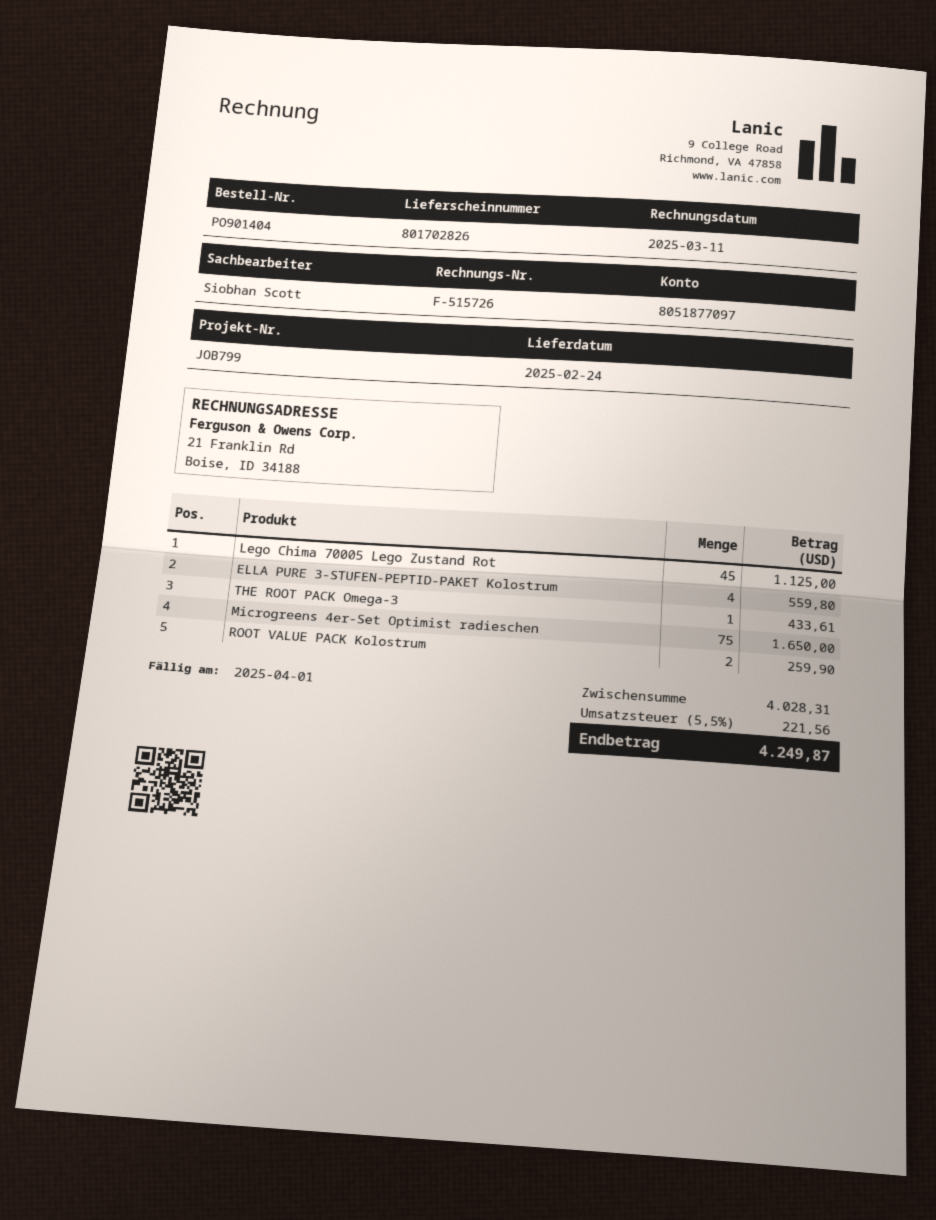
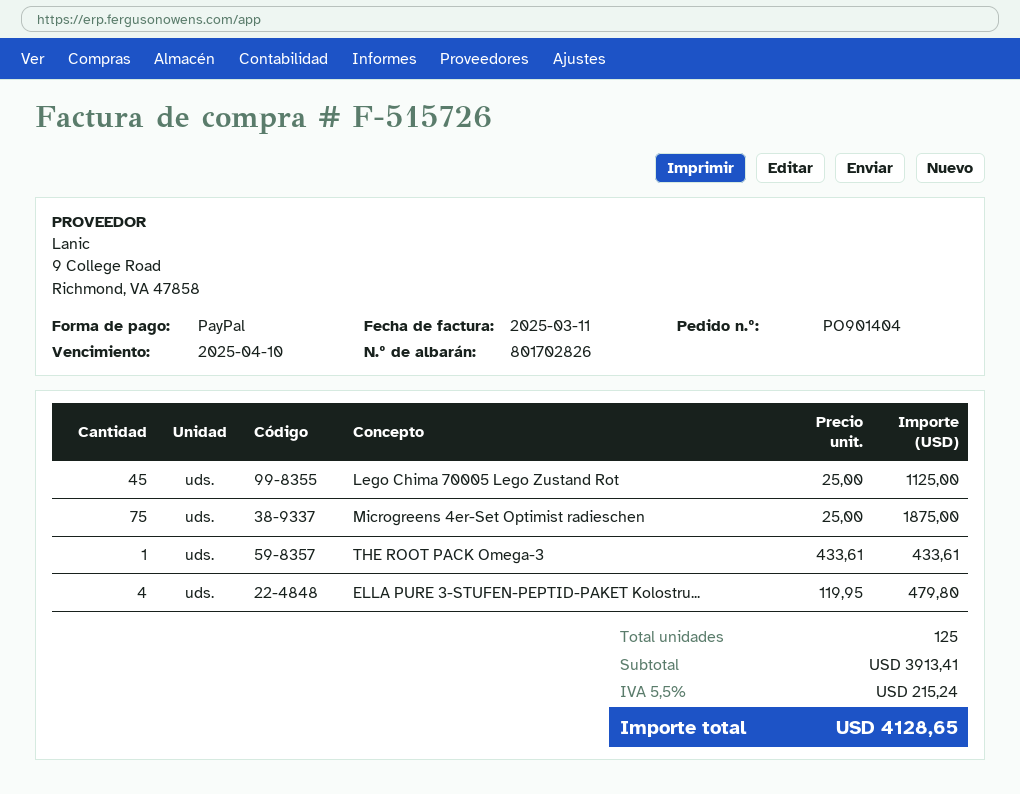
due date: 2025-04-01 -> 2025-04-10
ELLA PURE 3-STUFEN-PEPTID-PAKET Kolostrum: 4 for 559.80 -> 4 for 479.80
Microgreens 4er-Set Optimist radieschen: 75 for 1650.00 -> 75 for 1875.00
ROOT VALUE PACK Kolostrum: 2 for 259.90 -> none
subtotal: 4028.31 -> 3913.41
tax: 5.5% = 221.56 -> 5.5% = 215.24
total: 4249.87 -> 4128.65

